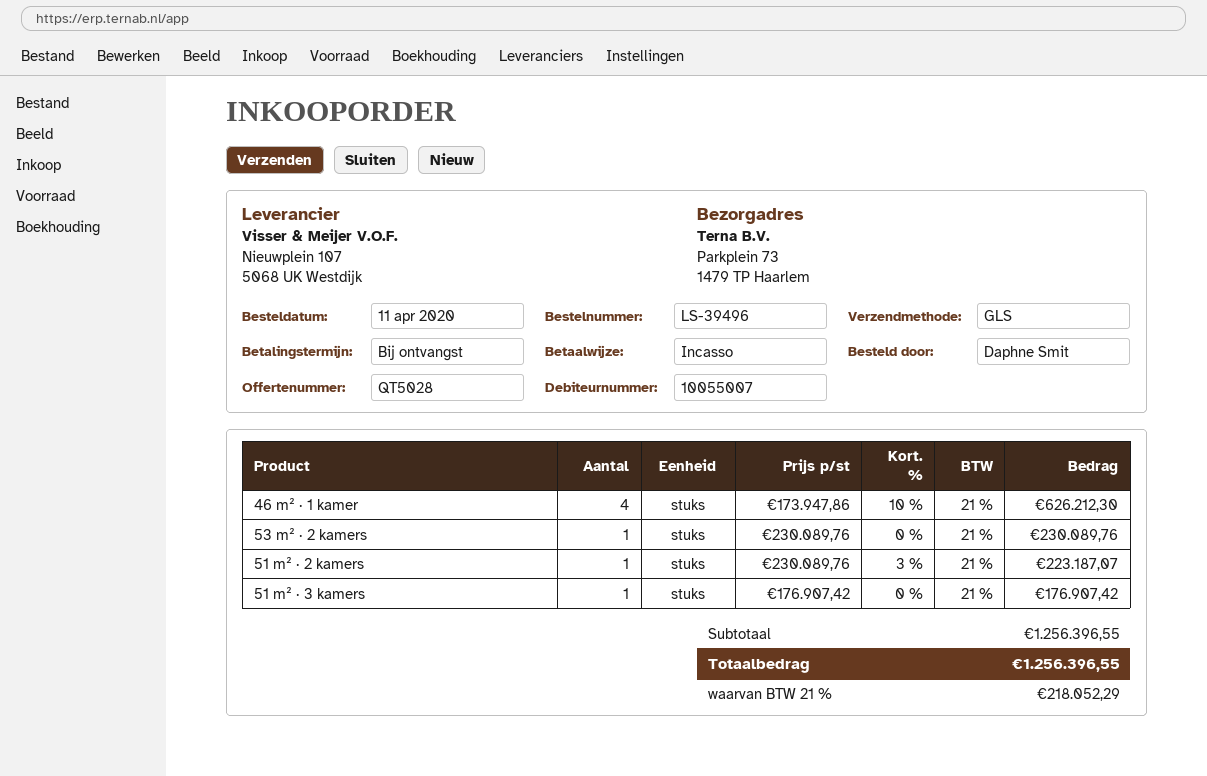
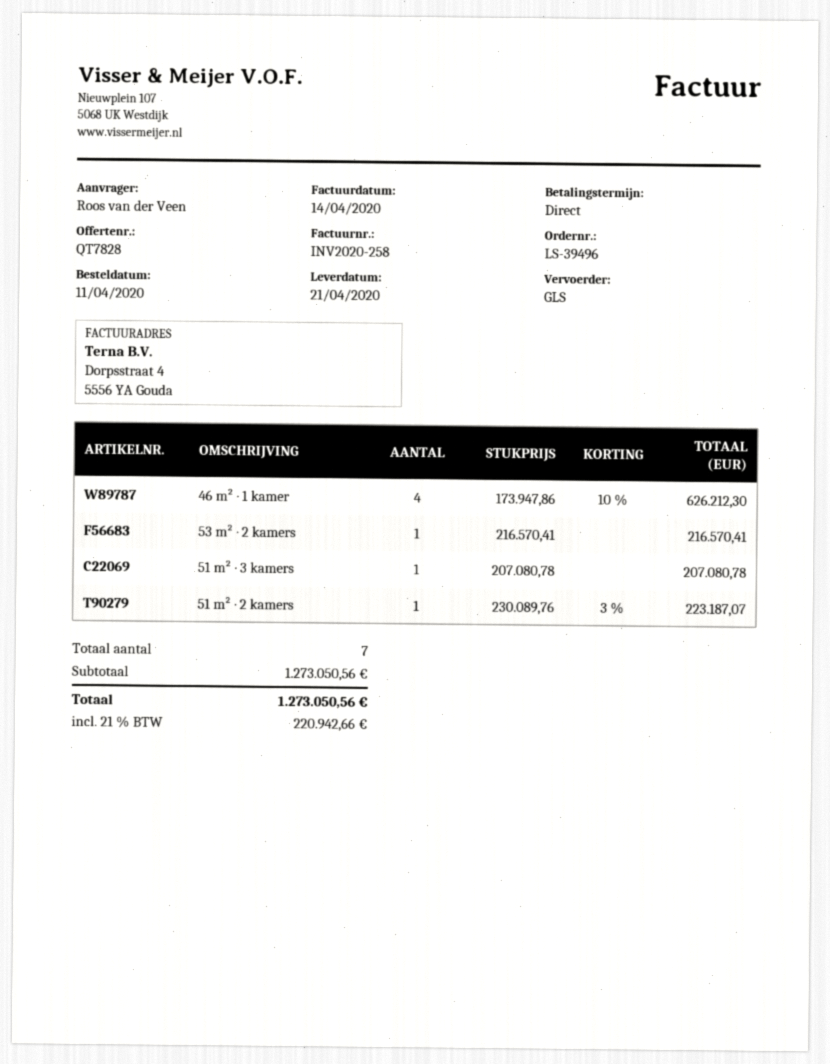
quote number: QT5028 -> QT7828
ordered by: Daphne Smit -> Roos van der Veen
53 m² · 2 kamers: 1 x 230089.76 = 230089.76 -> 1 x 216570.41 = 216570.41
51 m² · 3 kamers: 1 x 176907.42 = 176907.42 -> 1 x 207080.78 = 207080.78
subtotal: 1256396.55 -> 1273050.56
tax: 21% = 218052.29 -> 21% = 220942.66
total: 1256396.55 -> 1273050.56

